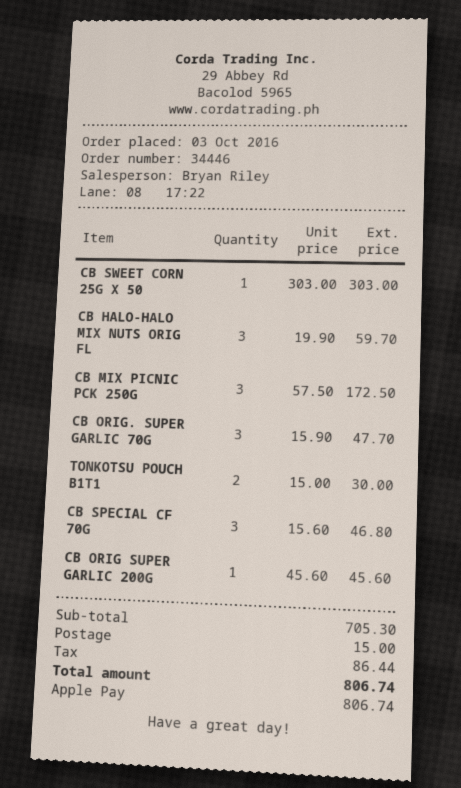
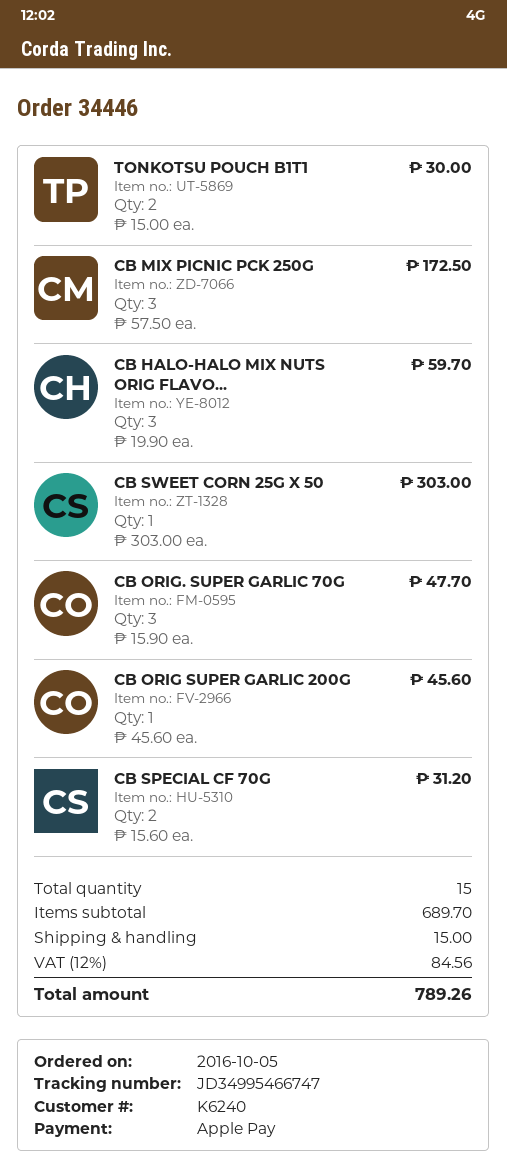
order date: 2016-10-03 -> 2016-10-05
CB SPECIAL CF 70G: 3 x 15.60 = 46.80 -> 2 x 15.60 = 31.20
subtotal: 705.30 -> 689.70
tax: 86.44 -> 84.56
total: 806.74 -> 789.26

